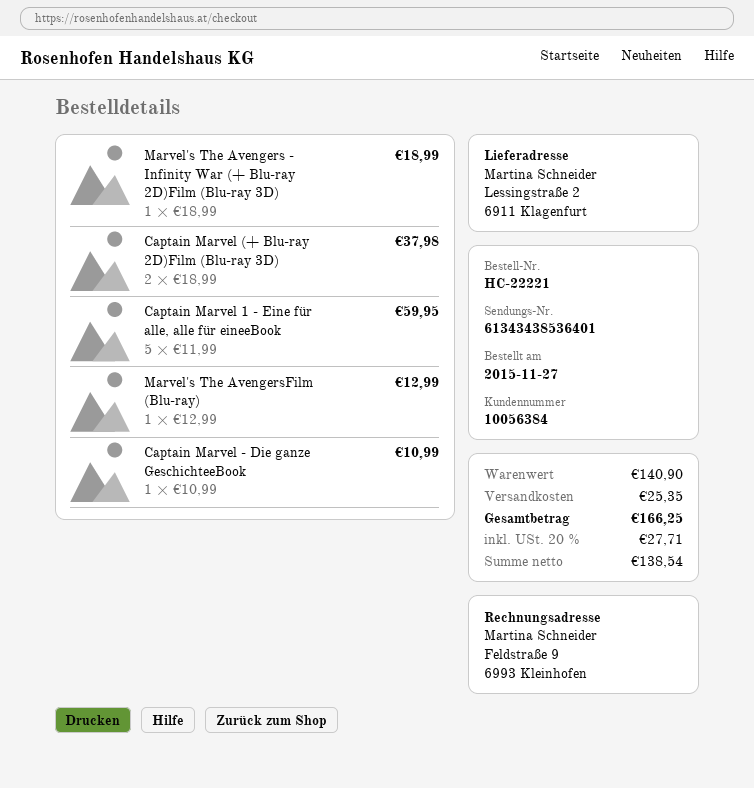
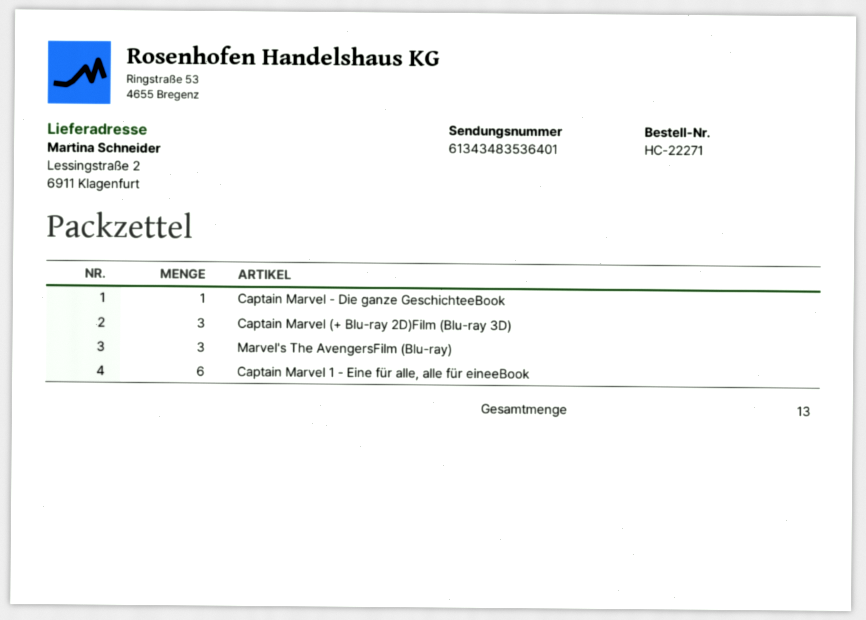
order number: HC-22221 -> HC-22271
tracking number: 61343438536401 -> 61343483536401
Marvel's The Avengers - Infinity War (+ Blu-ray 2D)Film (Blu-ray 3D): 1 -> none
Captain Marvel (+ Blu-ray 2D)Film (Blu-ray 3D): 2 -> 3
Captain Marvel 1 - Eine für alle, alle für eineeBook: 5 -> 6
Marvel's The AvengersFilm (Blu-ray): 1 -> 3

